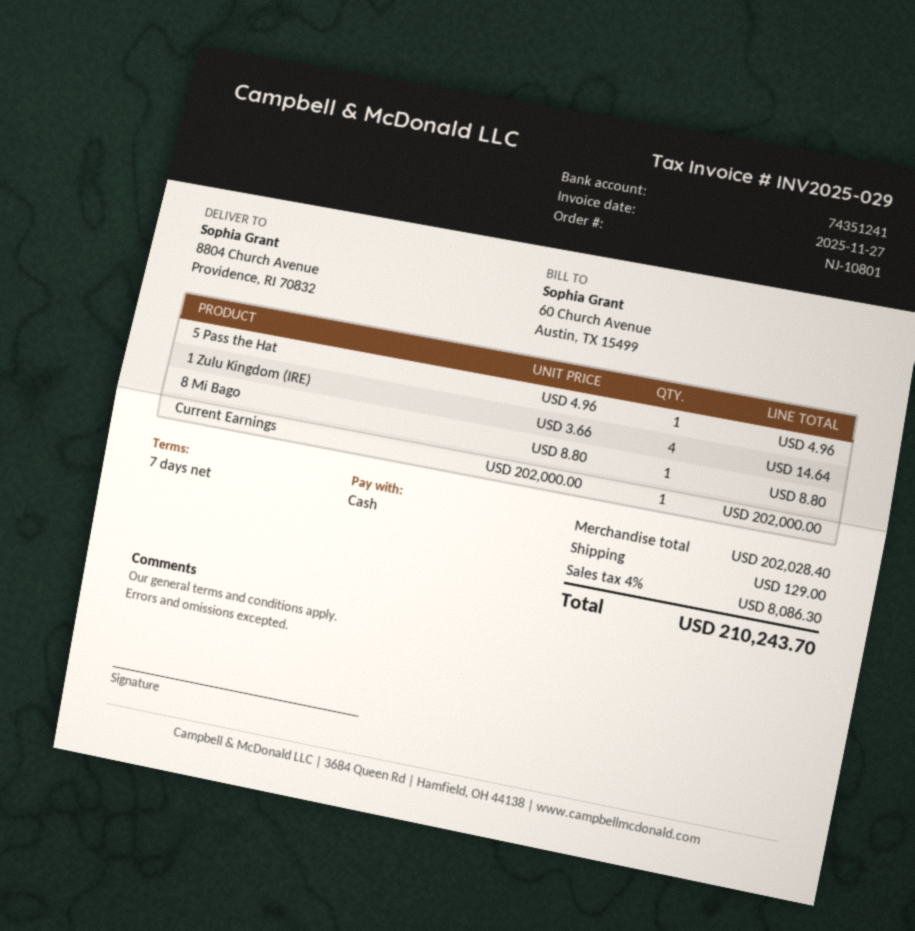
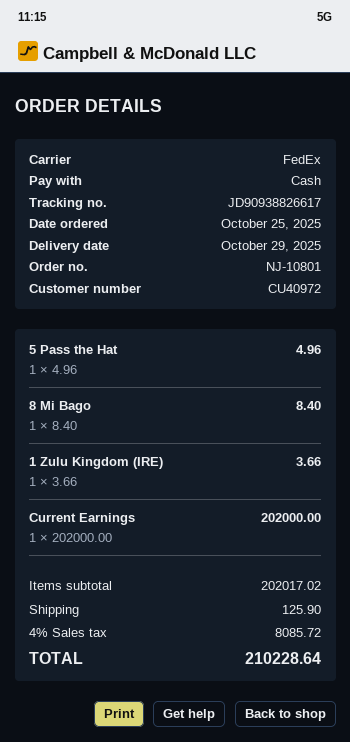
1 Zulu Kingdom (IRE): 4 x 3.66 = 14.64 -> 1 x 3.66 = 3.66
8 Mi Bago: 1 x 8.80 = 8.80 -> 1 x 8.40 = 8.40
subtotal: 202028.40 -> 202017.02
shipping: 129.00 -> 125.90
tax: 4% = 8086.30 -> 4% = 8085.72
total: 210243.70 -> 210228.64

